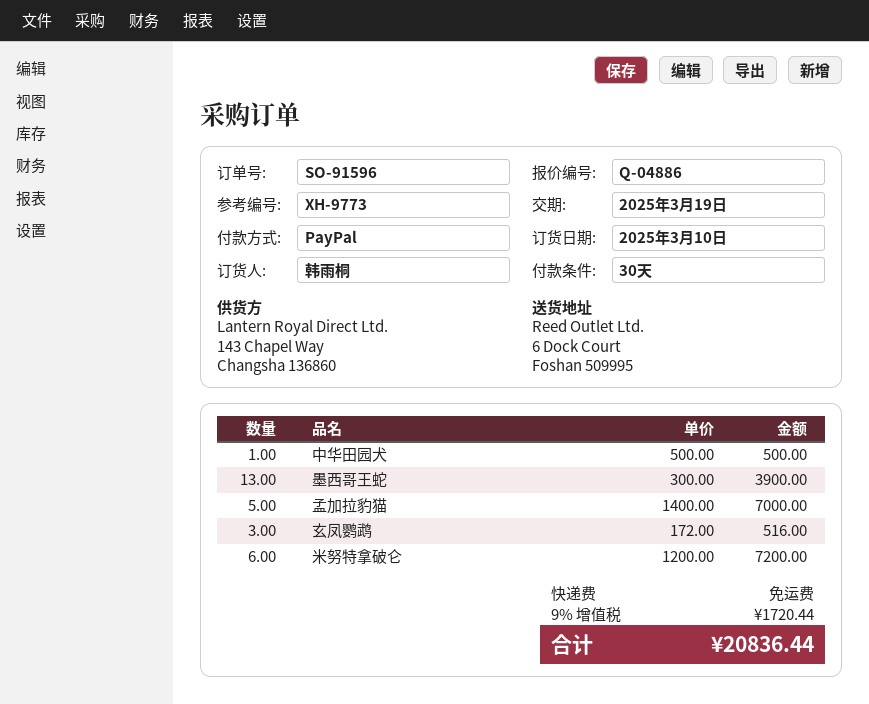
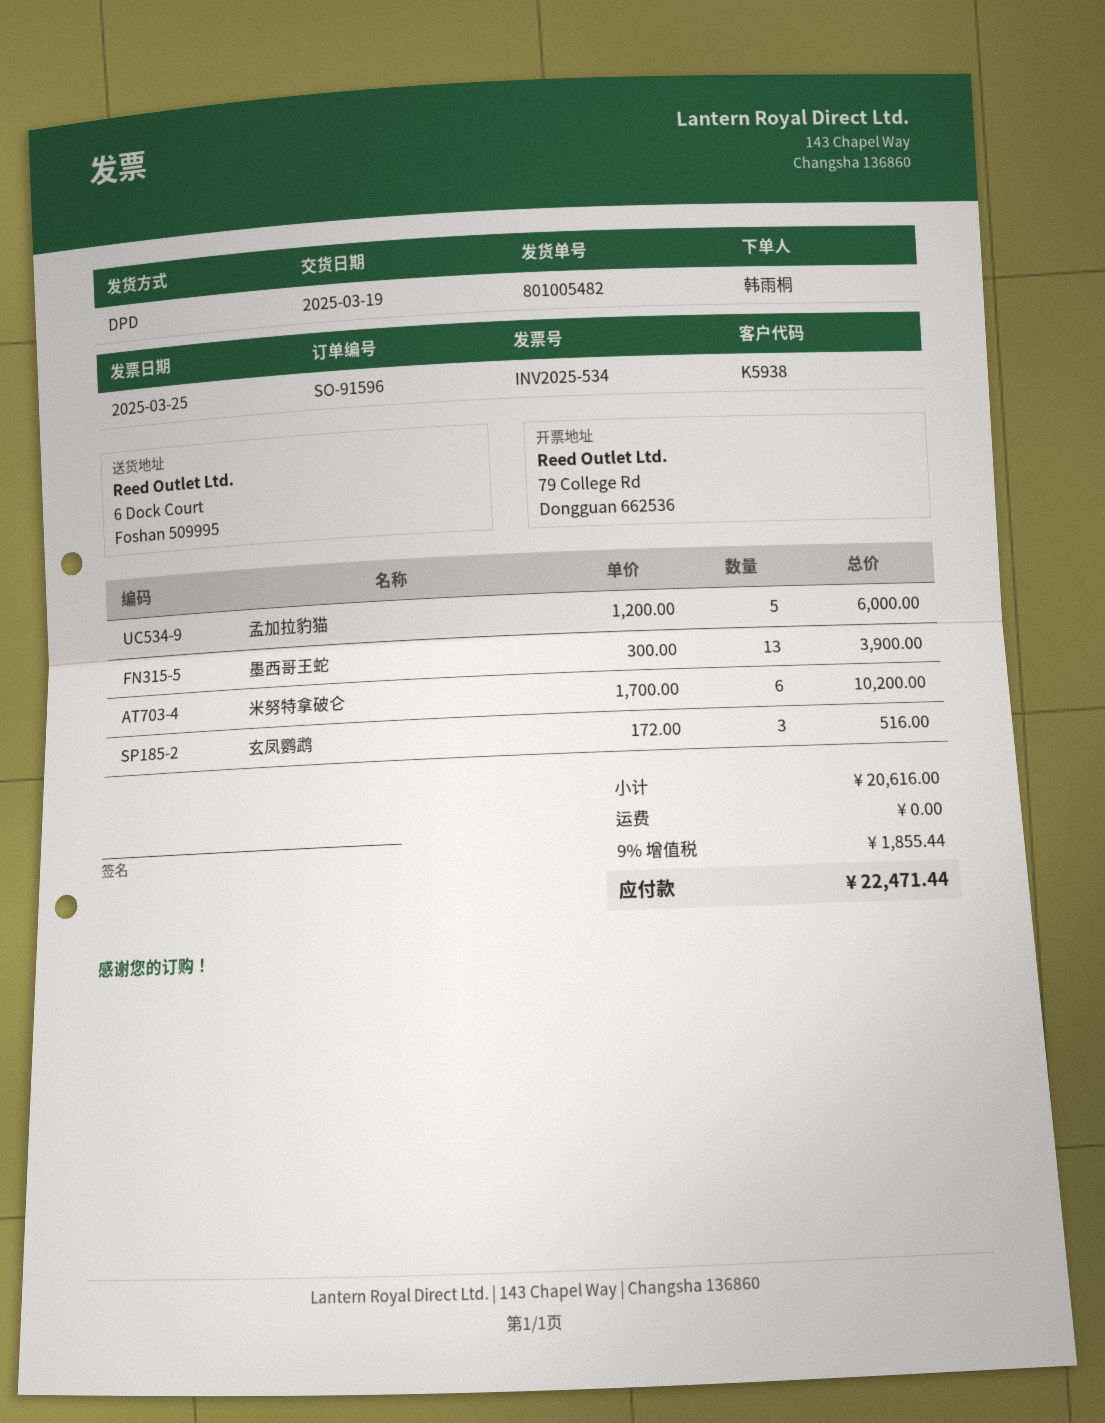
中华田园犬: 1 x 500.00 = 500.00 -> none
孟加拉豹猫: 5 x 1400.00 = 7000.00 -> 5 x 1200.00 = 6000.00
米努特拿破仑: 6 x 1200.00 = 7200.00 -> 6 x 1700.00 = 10200.00
tax: 9% = 1720.44 -> 9% = 1855.44
total: 20836.44 -> 22471.44

